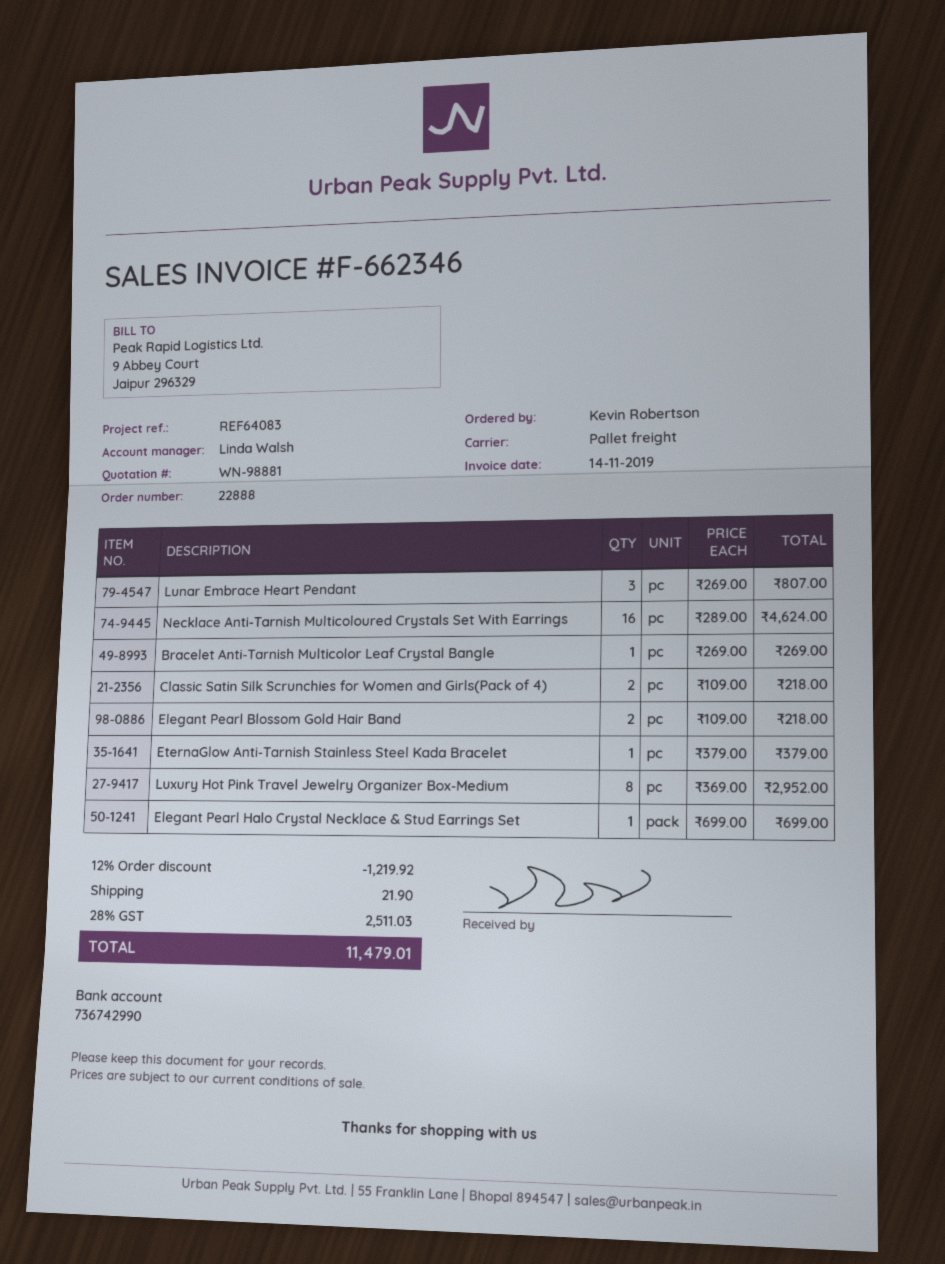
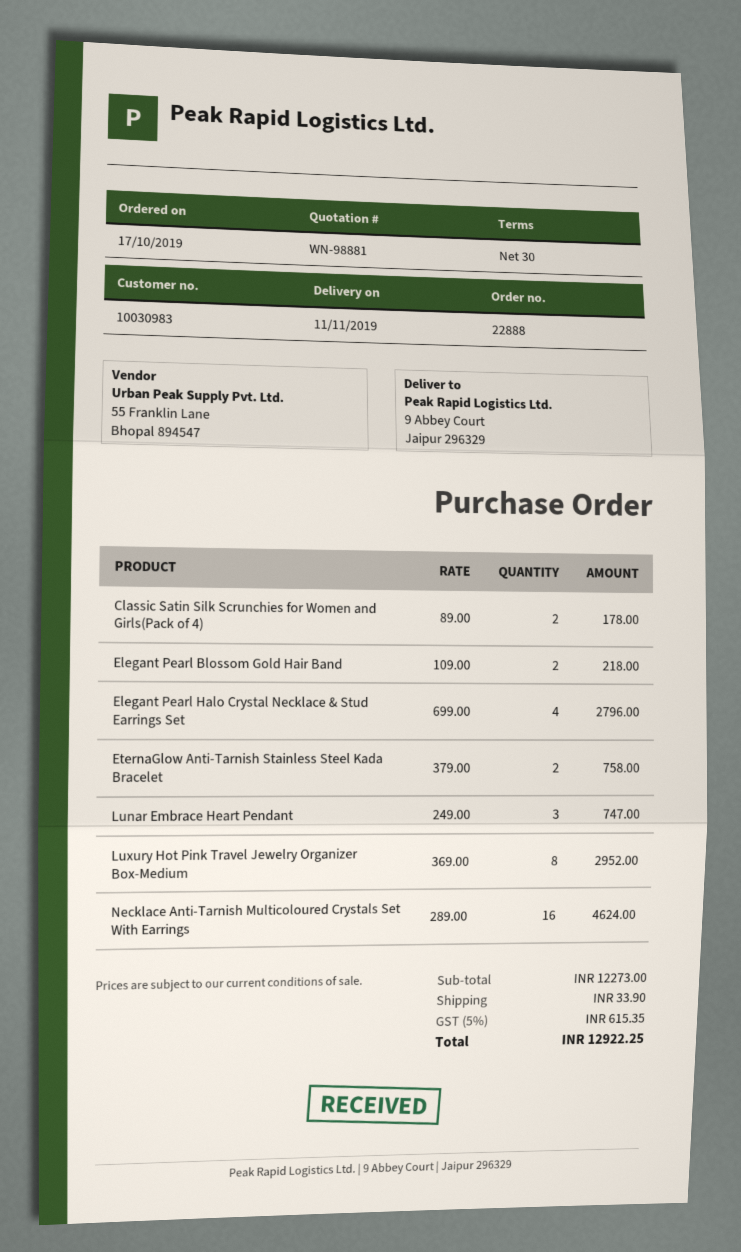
Lunar Embrace Heart Pendant: 3 x 269.00 = 807.00 -> 3 x 249.00 = 747.00
Bracelet Anti-Tarnish Multicolor Leaf Crystal Bangle: 1 x 269.00 = 269.00 -> none
Classic Satin Silk Scrunchies for Women and Girls(Pack of 4): 2 x 109.00 = 218.00 -> 2 x 89.00 = 178.00
EternaGlow Anti-Tarnish Stainless Steel Kada Bracelet: 1 x 379.00 = 379.00 -> 2 x 379.00 = 758.00
Elegant Pearl Halo Crystal Necklace & Stud Earrings Set: 1 x 699.00 = 699.00 -> 4 x 699.00 = 2796.00
discount: 12% = 1219.92 -> none
shipping: 21.90 -> 33.90
tax: 28% = 2511.03 -> 5% = 615.35
total: 11479.01 -> 12922.25

